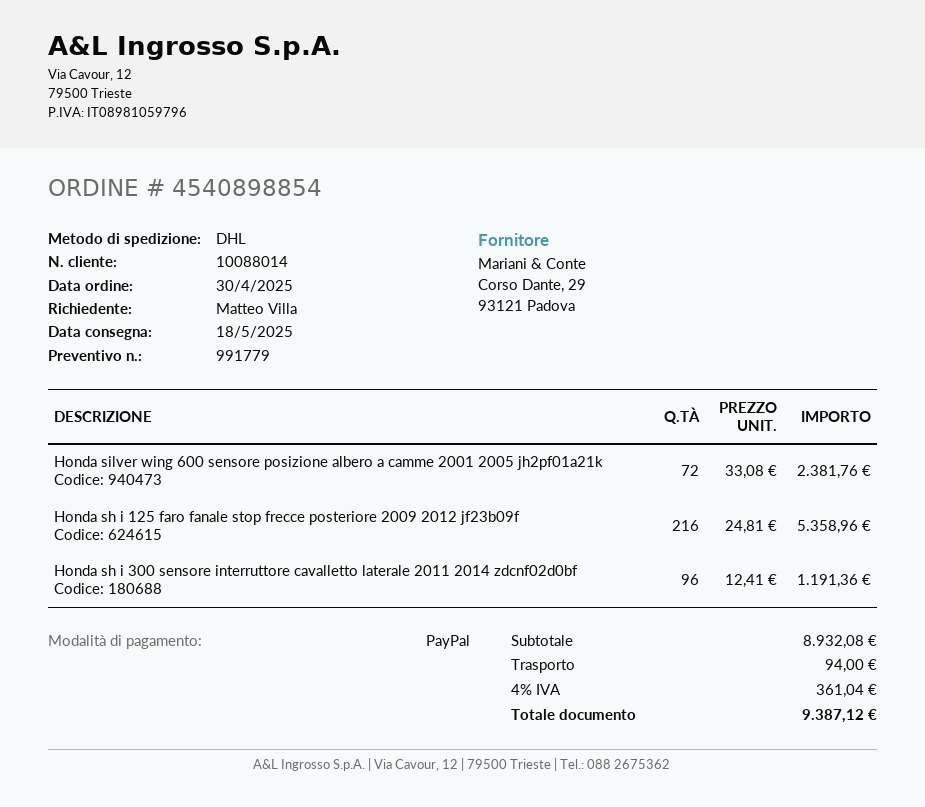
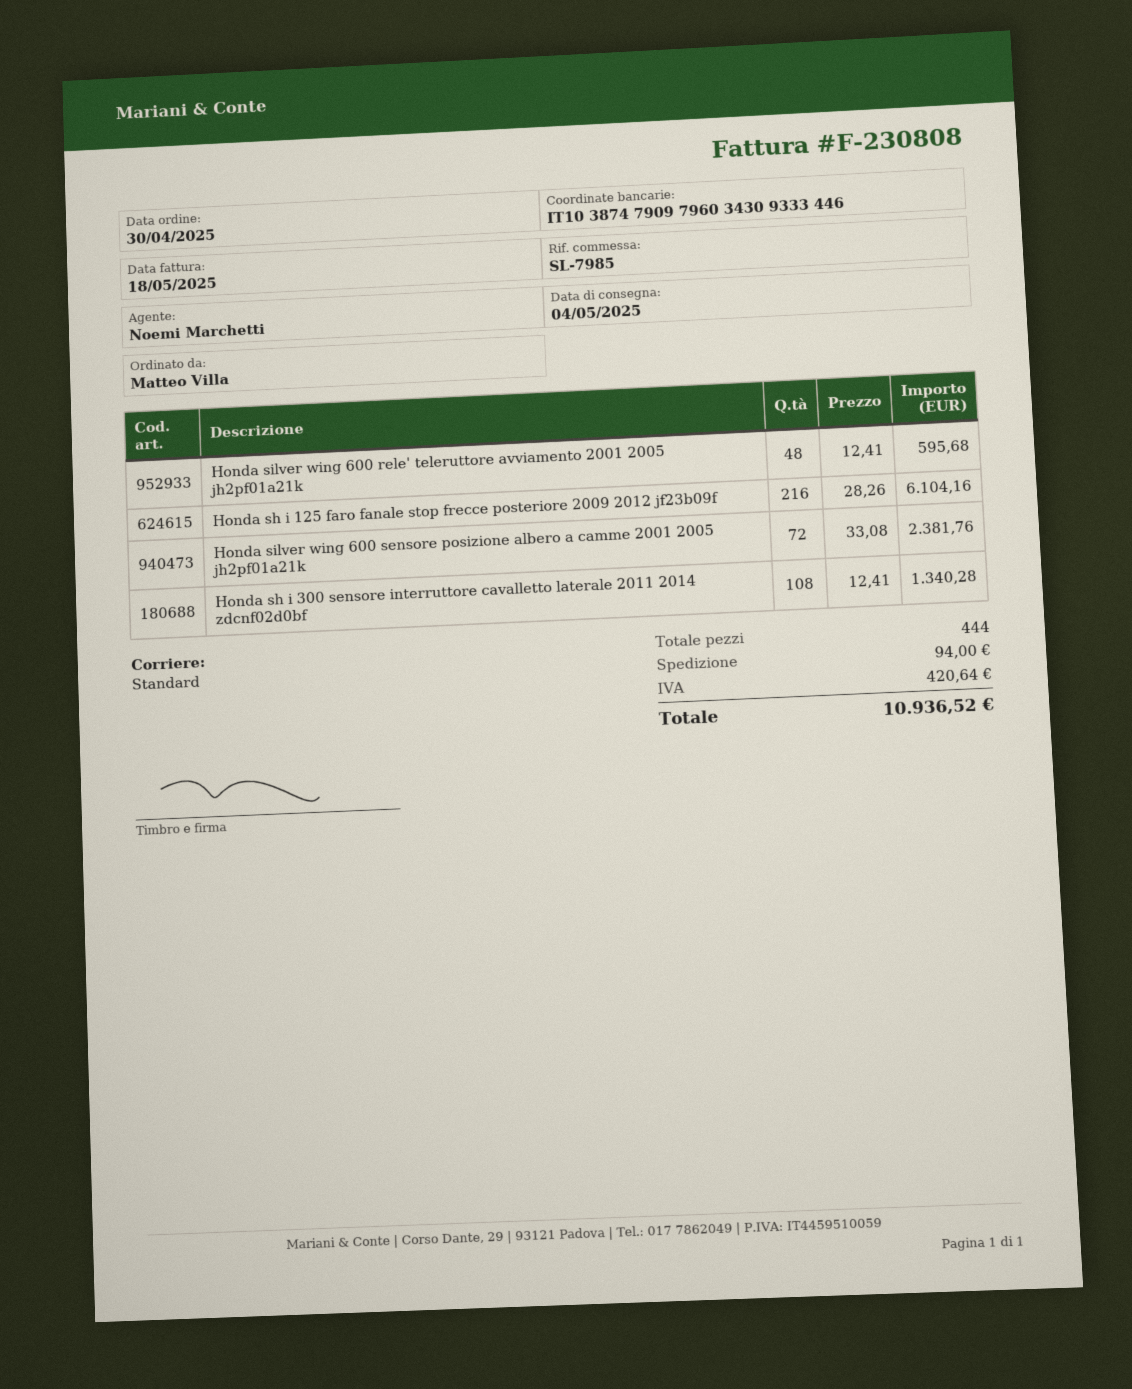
delivery date: 2025-05-18 -> 2025-05-04
shipping method: DHL -> standard
Honda sh i 125 faro fanale stop frecce posteriore 2009 2012 jf23b09f: 216 x 24.81 = 5358.96 -> 216 x 28.26 = 6104.16
Honda sh i 300 sensore interruttore cavalletto laterale 2011 2014 zdcnf02d0bf: 96 x 12.41 = 1191.36 -> 108 x 12.41 = 1340.28
Honda silver wing 600 rele' teleruttore avviamento 2001 2005 jh2pf01a21k: none -> 48 x 12.41 = 595.68
tax: 361.04 -> 420.64
total: 9387.12 -> 10936.52

